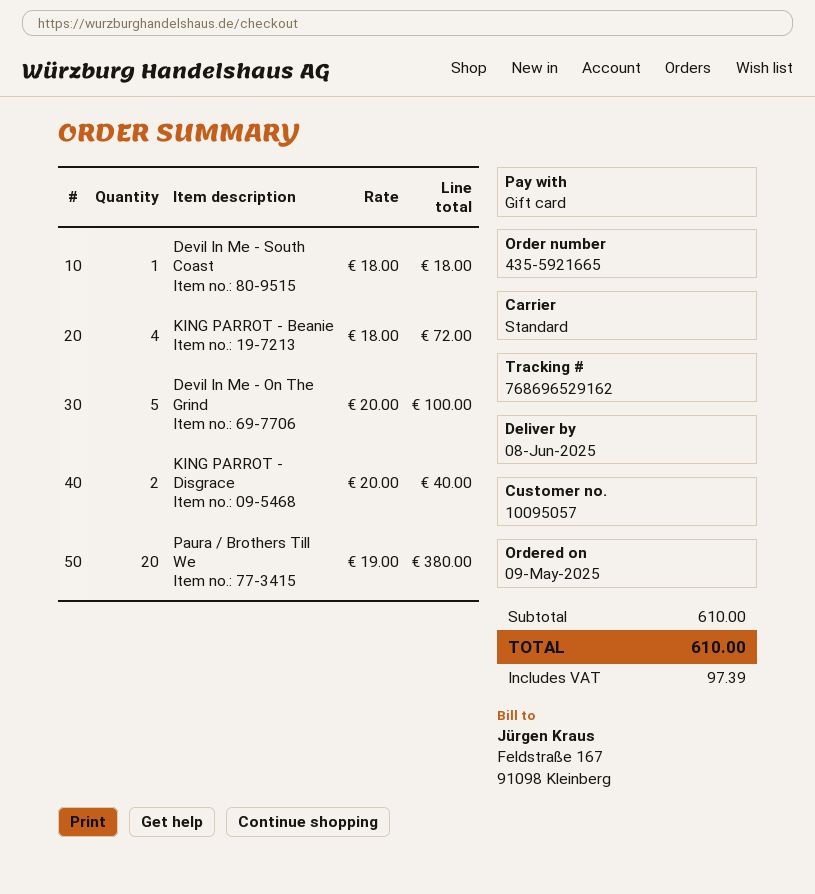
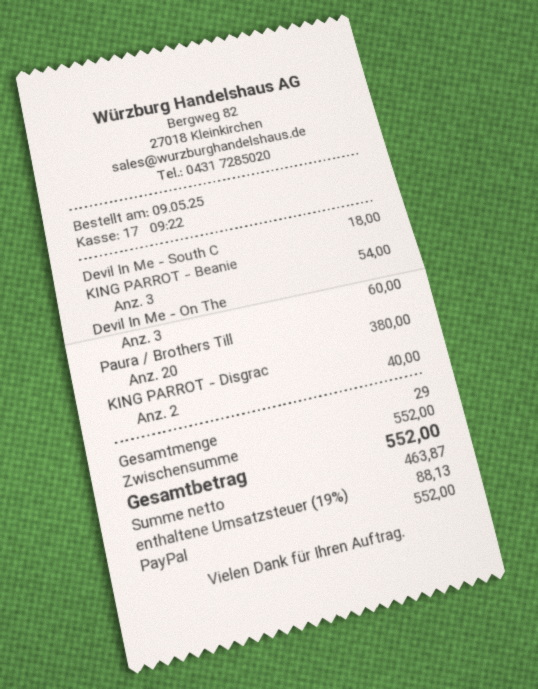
payment method: gift card -> PayPal
KING PARROT - Beanie: 4 for 72.00 -> 3 for 54.00
Devil In Me - On The Grind: 5 for 100.00 -> 3 for 60.00
subtotal: 610.00 -> 552.00
tax: 97.39 -> 88.13
total: 610.00 -> 552.00

